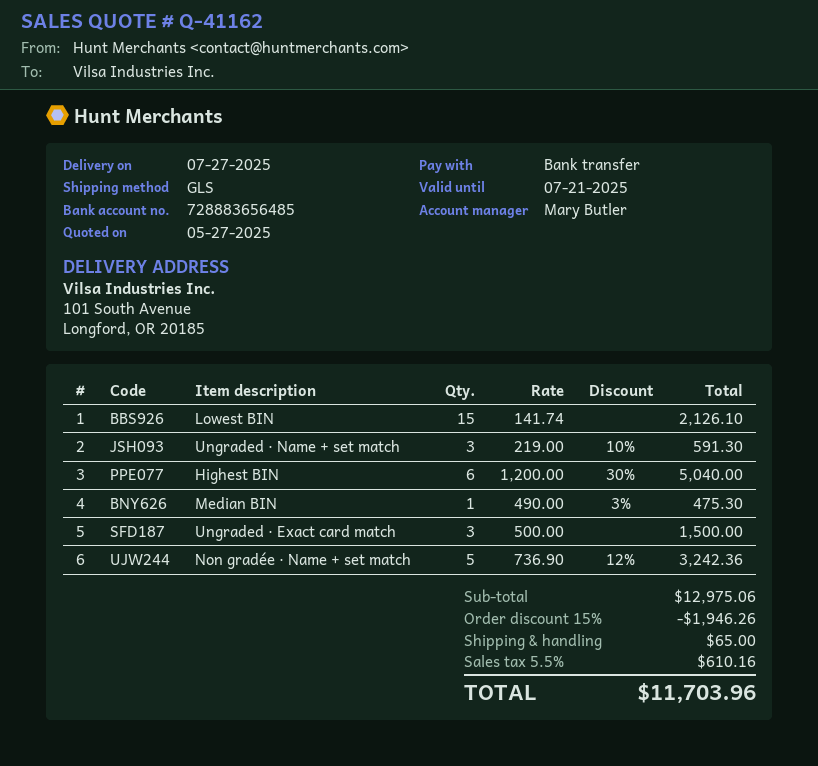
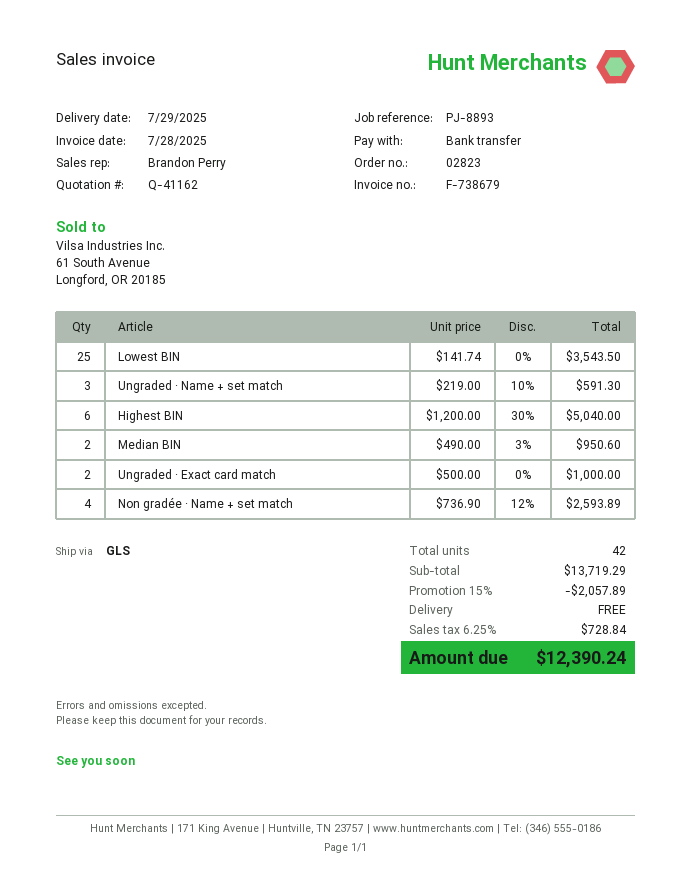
delivery date: 2025-07-27 -> 2025-07-29
sales rep: Mary Butler -> Brandon Perry
Lowest BIN: 15 x 141.74 = 2126.10 -> 25 x 141.74 = 3543.50
Median BIN: 1 x 490.00 - 3% = 475.30 -> 2 x 490.00 - 3% = 950.60
Ungraded · Exact card match: 3 x 500.00 = 1500.00 -> 2 x 500.00 = 1000.00
Non gradée · Name + set match: 5 x 736.90 - 12% = 3242.36 -> 4 x 736.90 - 12% = 2593.89
subtotal: 12975.06 -> 13719.29
discount: 15% = 1946.26 -> 15% = 2057.89
shipping: 65.00 -> 0.00
tax: 5.5% = 610.16 -> 6.25% = 728.84
total: 11703.96 -> 12390.24

